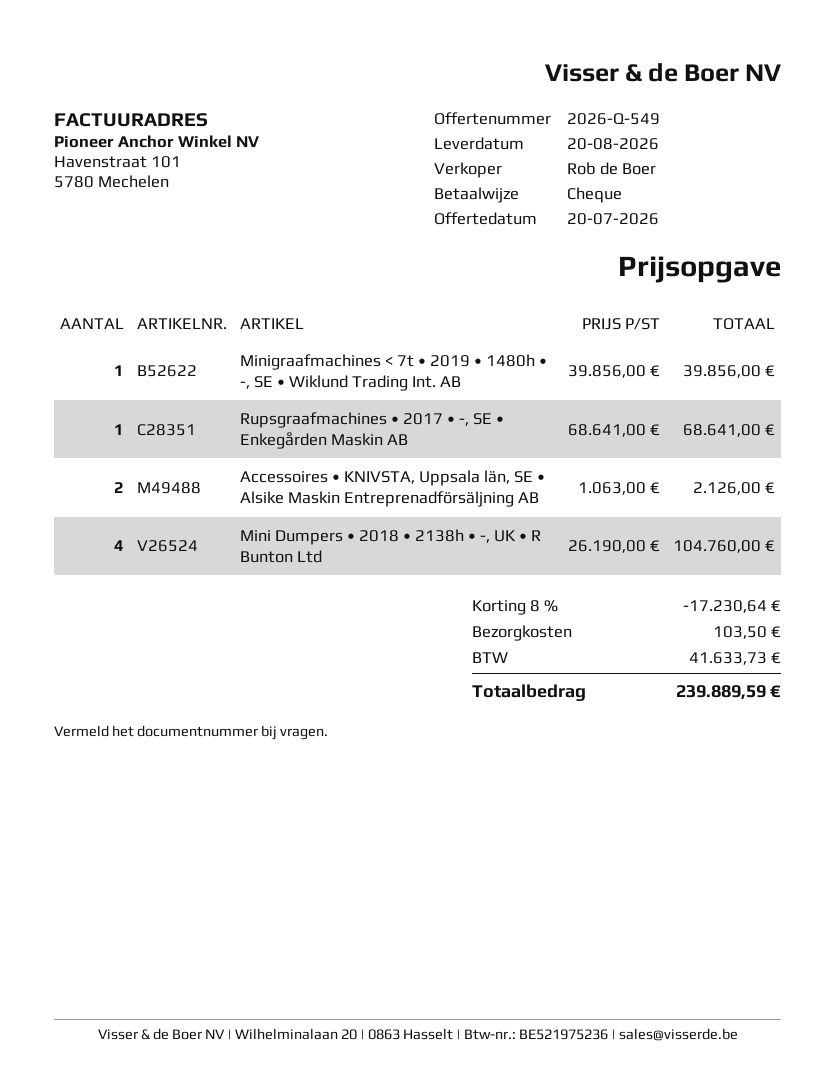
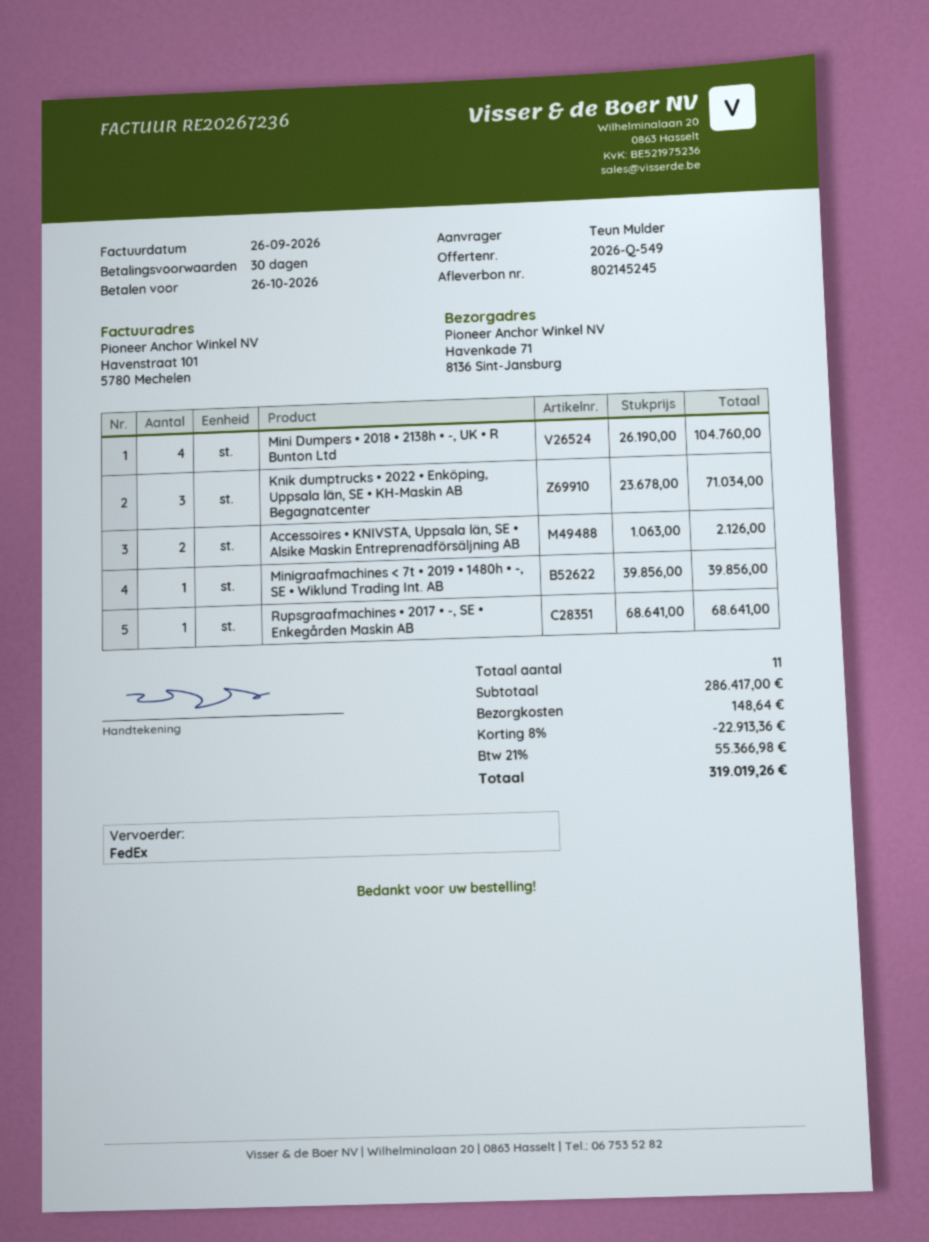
Knik dumptrucks • 2022 • Enköping, Uppsala län, SE • KH-Maskin AB Begagnatcenter: none -> 3 x 23678.00 = 71034.00
discount: 8% = 17230.64 -> 8% = 22913.36
shipping: 103.50 -> 148.64
tax: 41633.73 -> 55366.98
total: 239889.59 -> 319019.26

